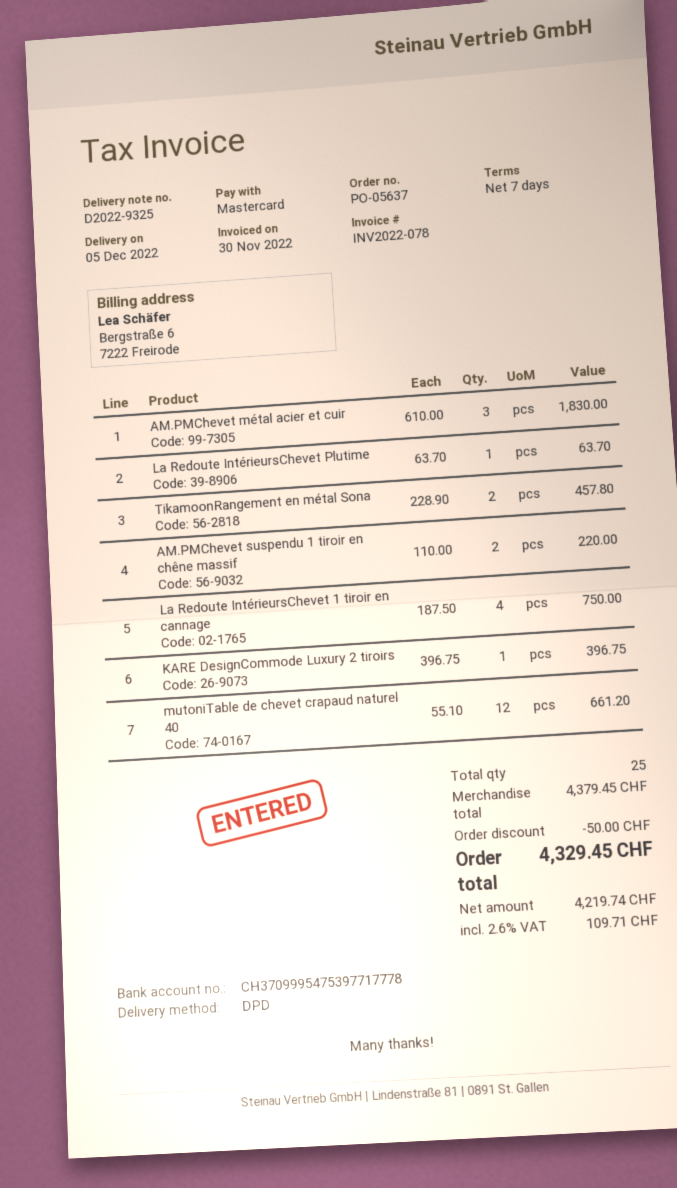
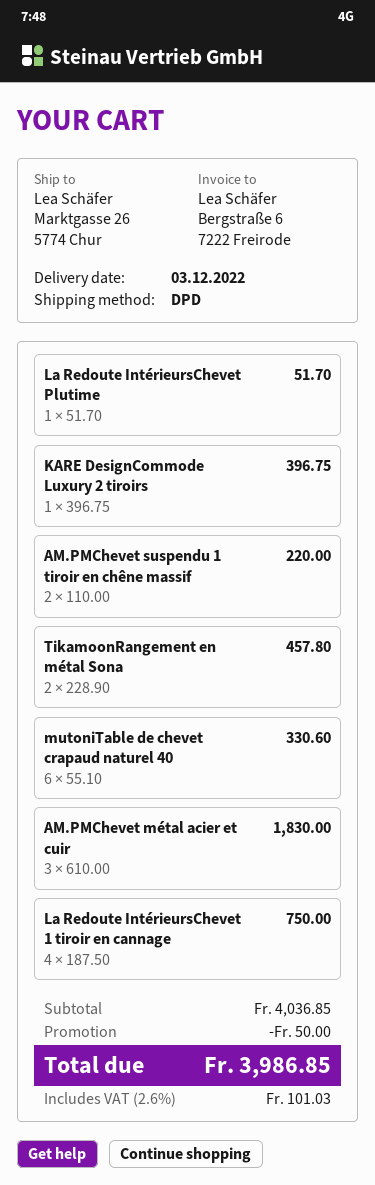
delivery date: 2022-12-05 -> 2022-12-03
La Redoute IntérieursChevet Plutime: 1 x 63.70 = 63.70 -> 1 x 51.70 = 51.70
mutoniTable de chevet crapaud naturel 40: 12 x 55.10 = 661.20 -> 6 x 55.10 = 330.60
subtotal: 4379.45 -> 4036.85
tax: 2.6% = 109.71 -> 2.6% = 101.03
total: 4329.45 -> 3986.85

